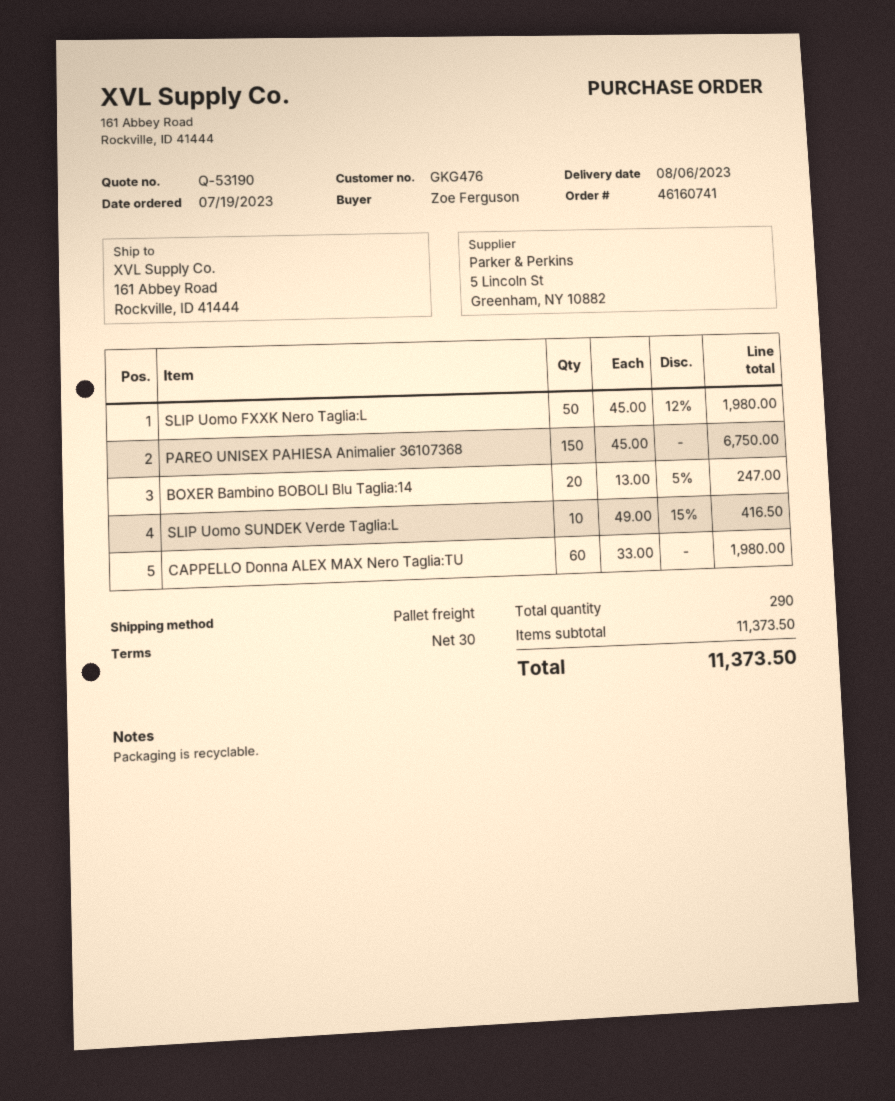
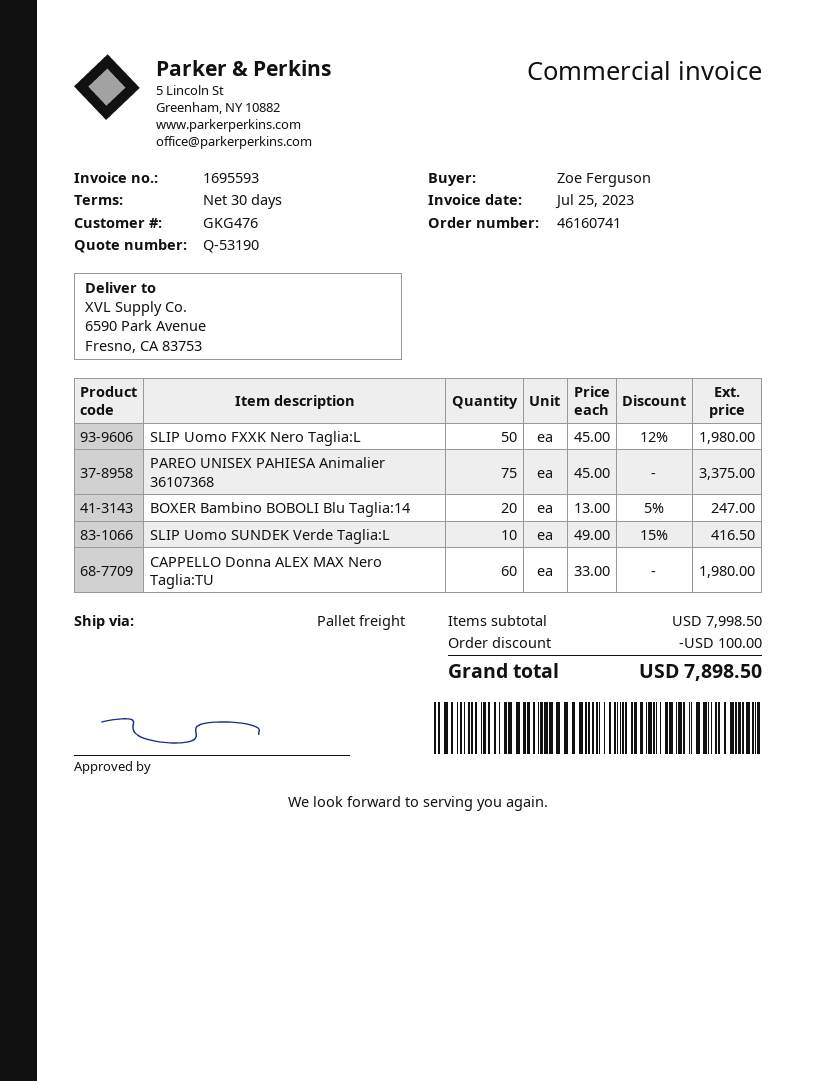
ship to: 161 Abbey Road, Rockville, ID 41444 -> 6590 Park Avenue, Fresno, CA 83753
PAREO UNISEX PAHIESA Animalier 36107368: 150 x 45.00 = 6750.00 -> 75 x 45.00 = 3375.00
subtotal: 11373.50 -> 7998.50
discount: none -> 100.00
total: 11373.50 -> 7898.50

